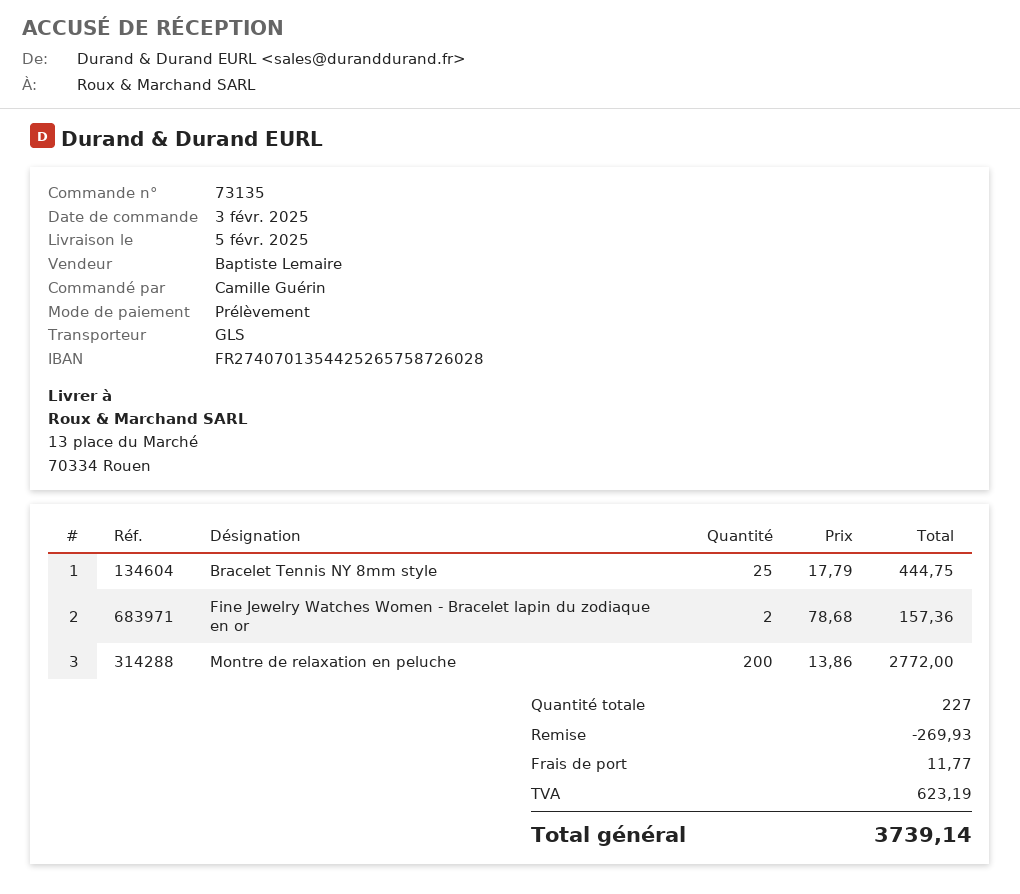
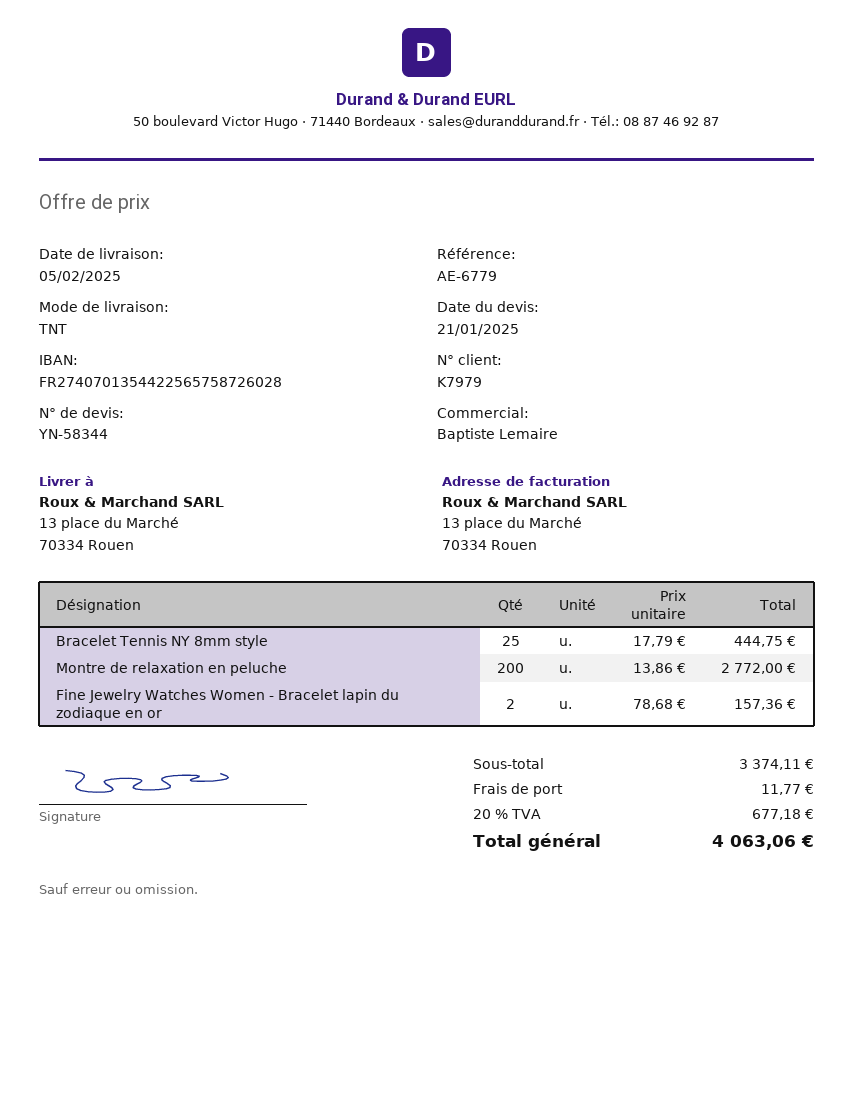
bank account: FR2740701354425265758726028 -> FR2740701354422565758726028
shipping method: GLS -> TNT
discount: 269.93 -> none
tax: 623.19 -> 677.18
total: 3739.14 -> 4063.06

